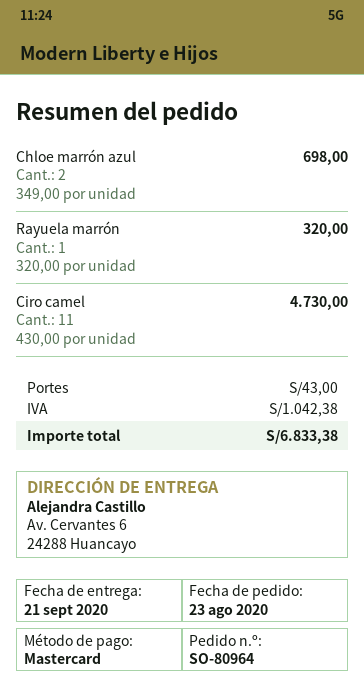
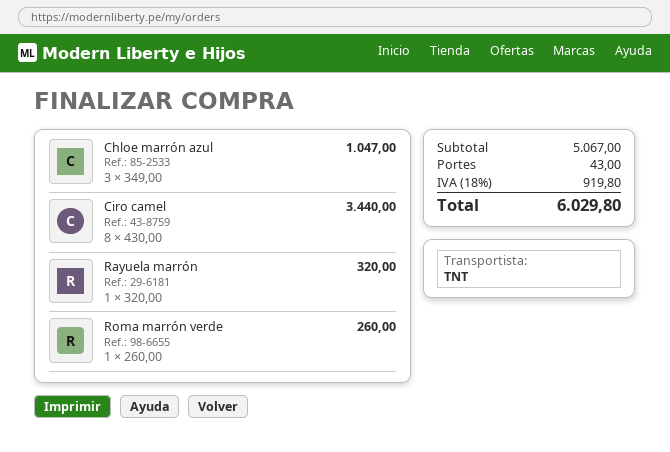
Chloe marrón azul: 2 x 349.00 = 698.00 -> 3 x 349.00 = 1047.00
Ciro camel: 11 x 430.00 = 4730.00 -> 8 x 430.00 = 3440.00
Roma marrón verde: none -> 1 x 260.00 = 260.00
tax: 1042.38 -> 919.80
total: 6833.38 -> 6029.80

